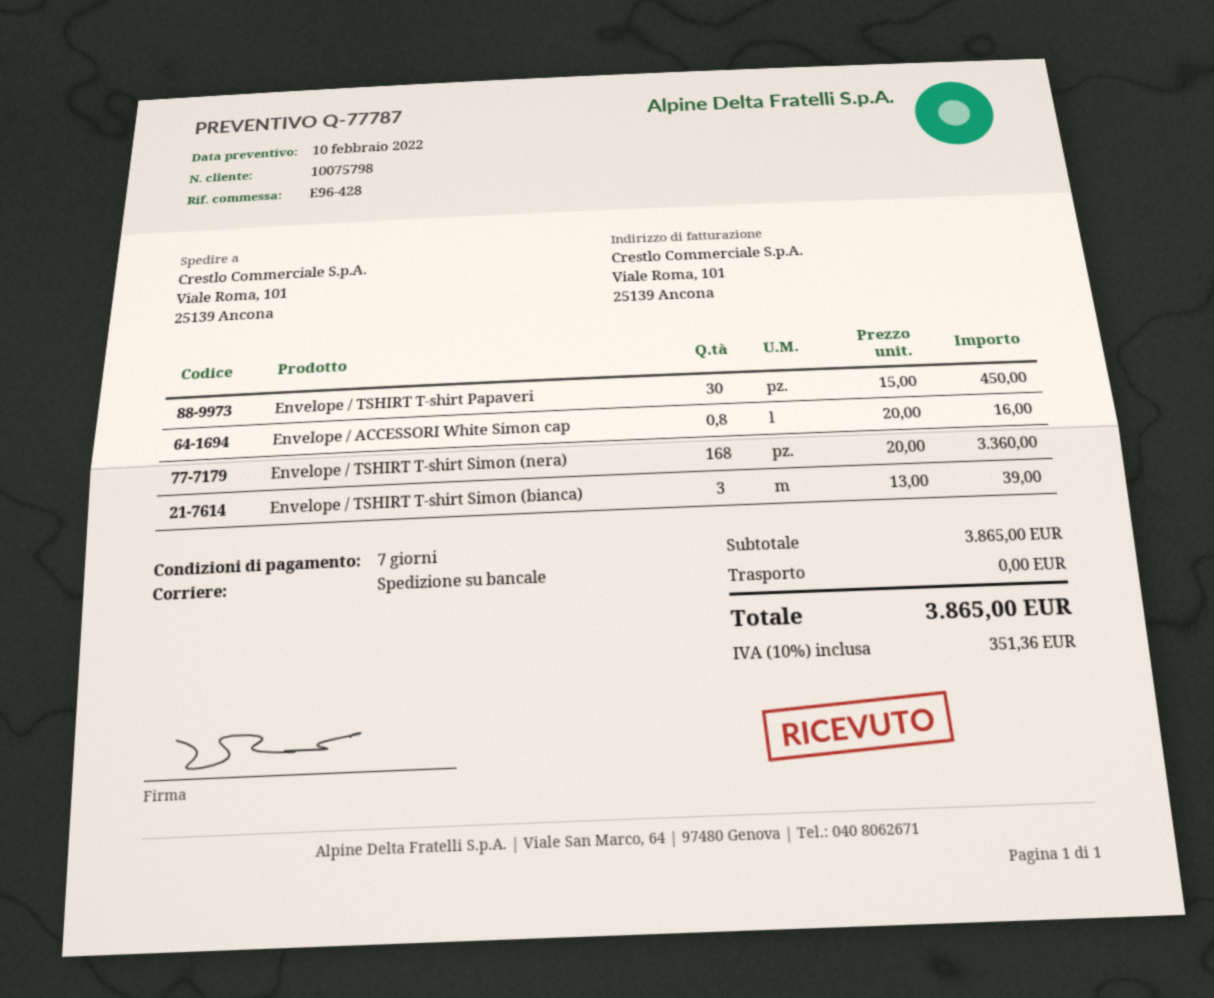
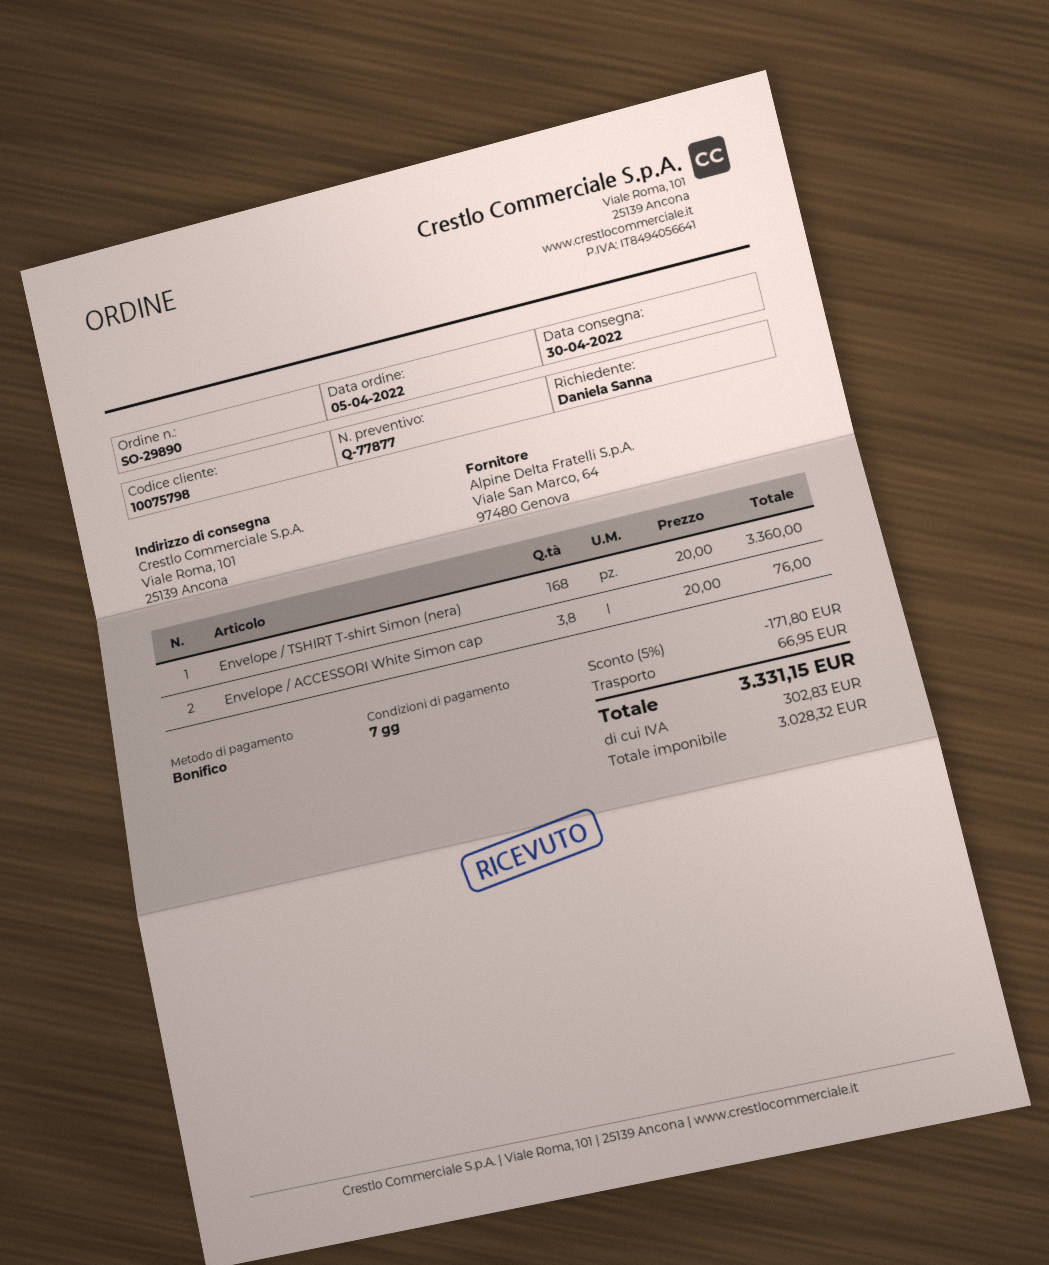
quote number: Q-77787 -> Q-77877
Envelope / TSHIRT T-shirt Papaveri: 30 x 15.00 = 450.00 -> none
Envelope / ACCESSORI White Simon cap: 0.8 x 20.00 = 16.00 -> 3.8 x 20.00 = 76.00
Envelope / TSHIRT T-shirt Simon (bianca): 3 x 13.00 = 39.00 -> none
discount: none -> 5% = 171.80
shipping: 0.00 -> 66.95
tax: 351.36 -> 302.83
total: 3865.00 -> 3331.15

